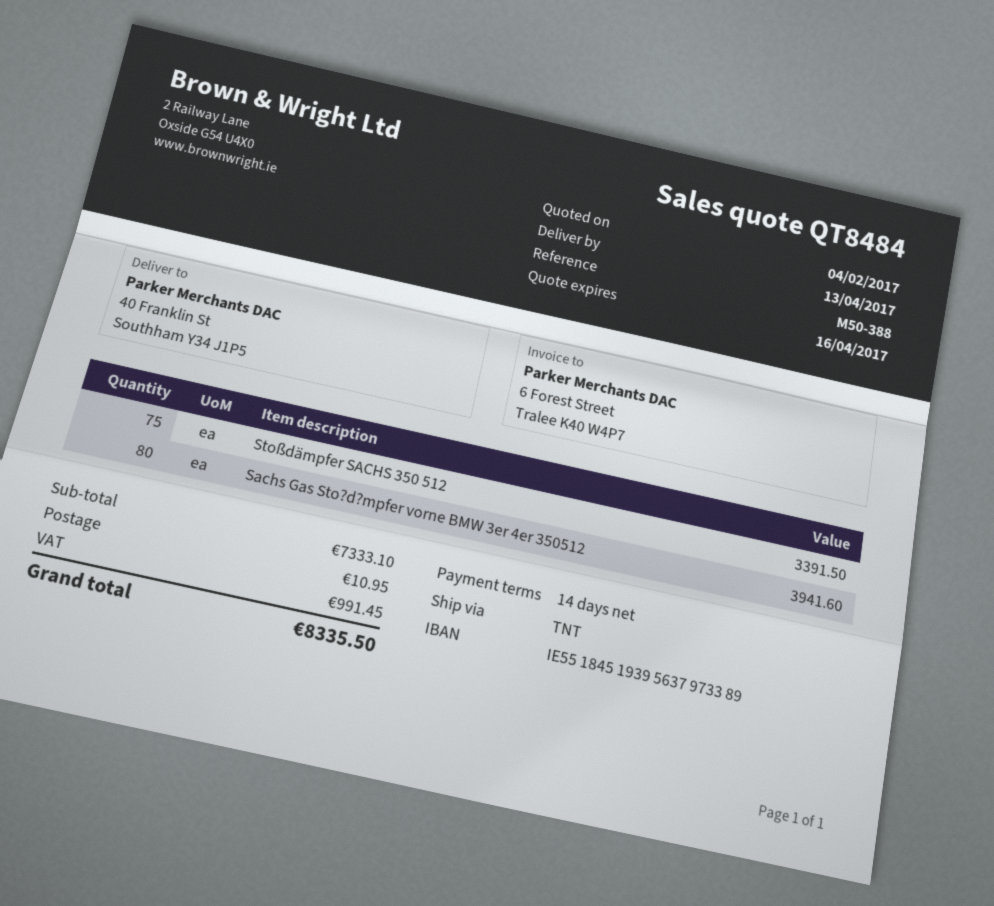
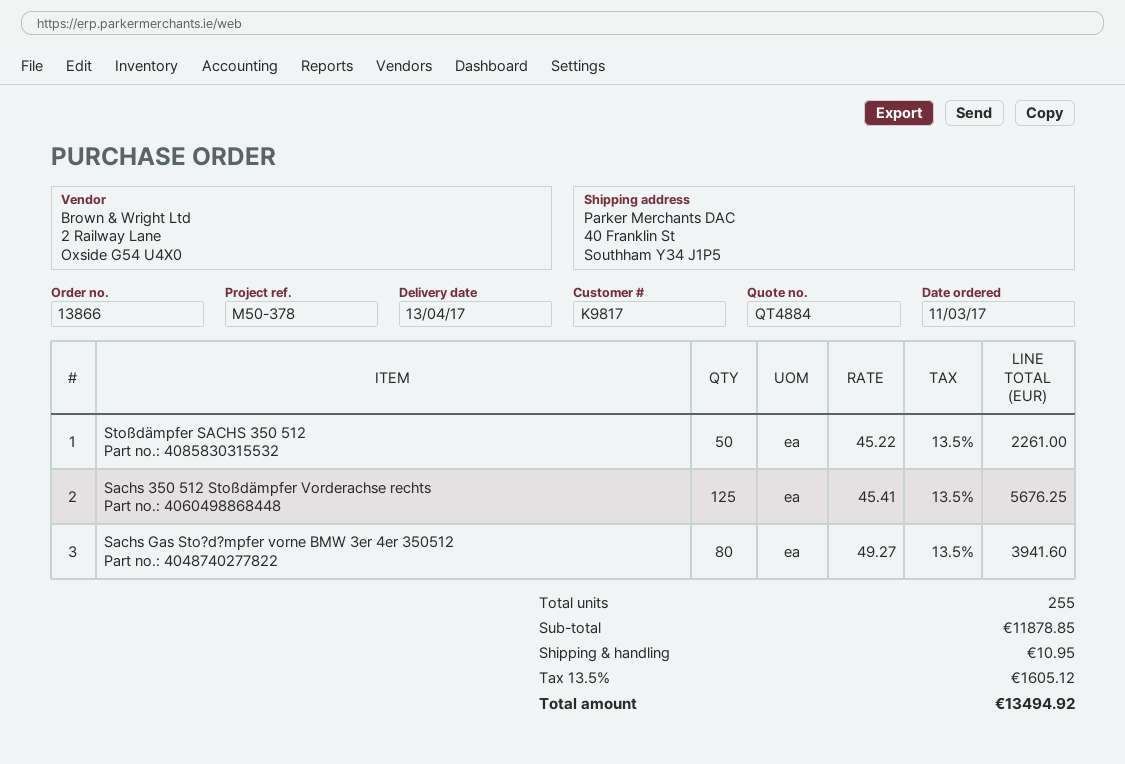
quote number: QT8484 -> QT4884
reference: M50-388 -> M50-378
Stoßdämpfer SACHS 350 512: 75 for 3391.50 -> 50 for 2261.00
Sachs 350 512 Stoßdämpfer Vorderachse rechts: none -> 125 for 5676.25
subtotal: 7333.10 -> 11878.85
tax: 991.45 -> 1605.12
total: 8335.50 -> 13494.92

